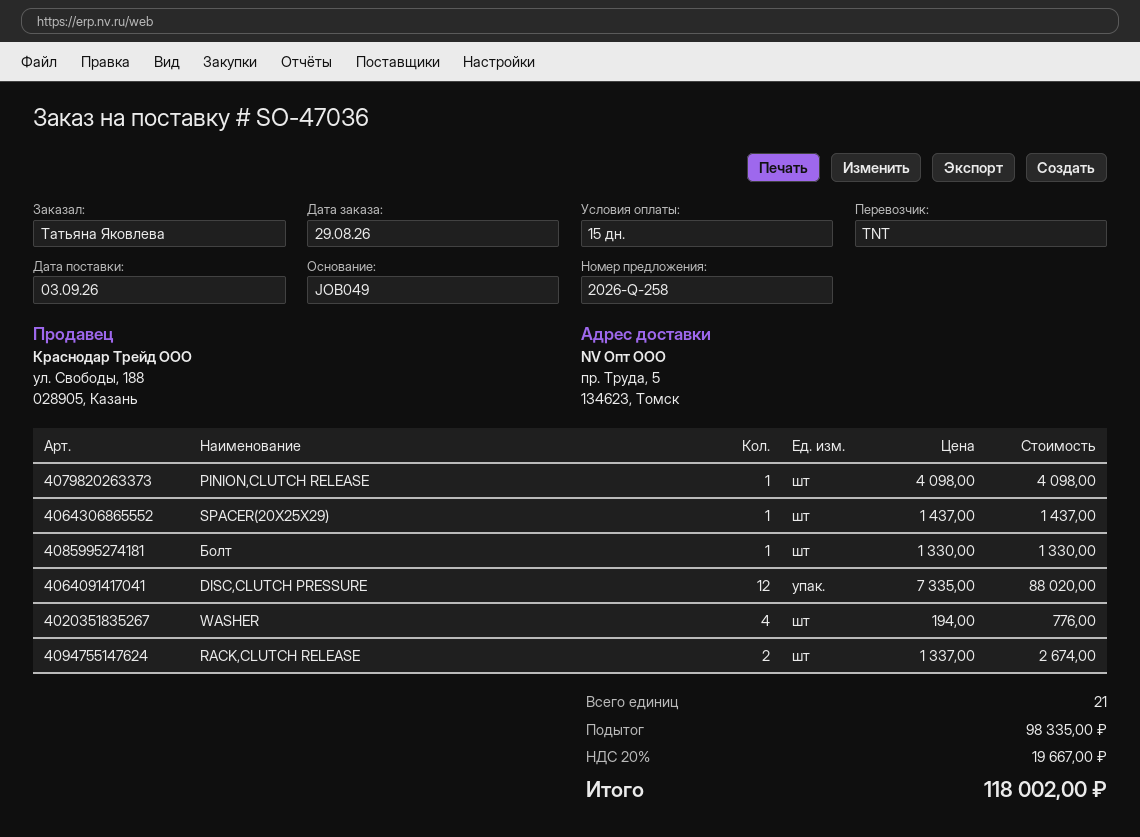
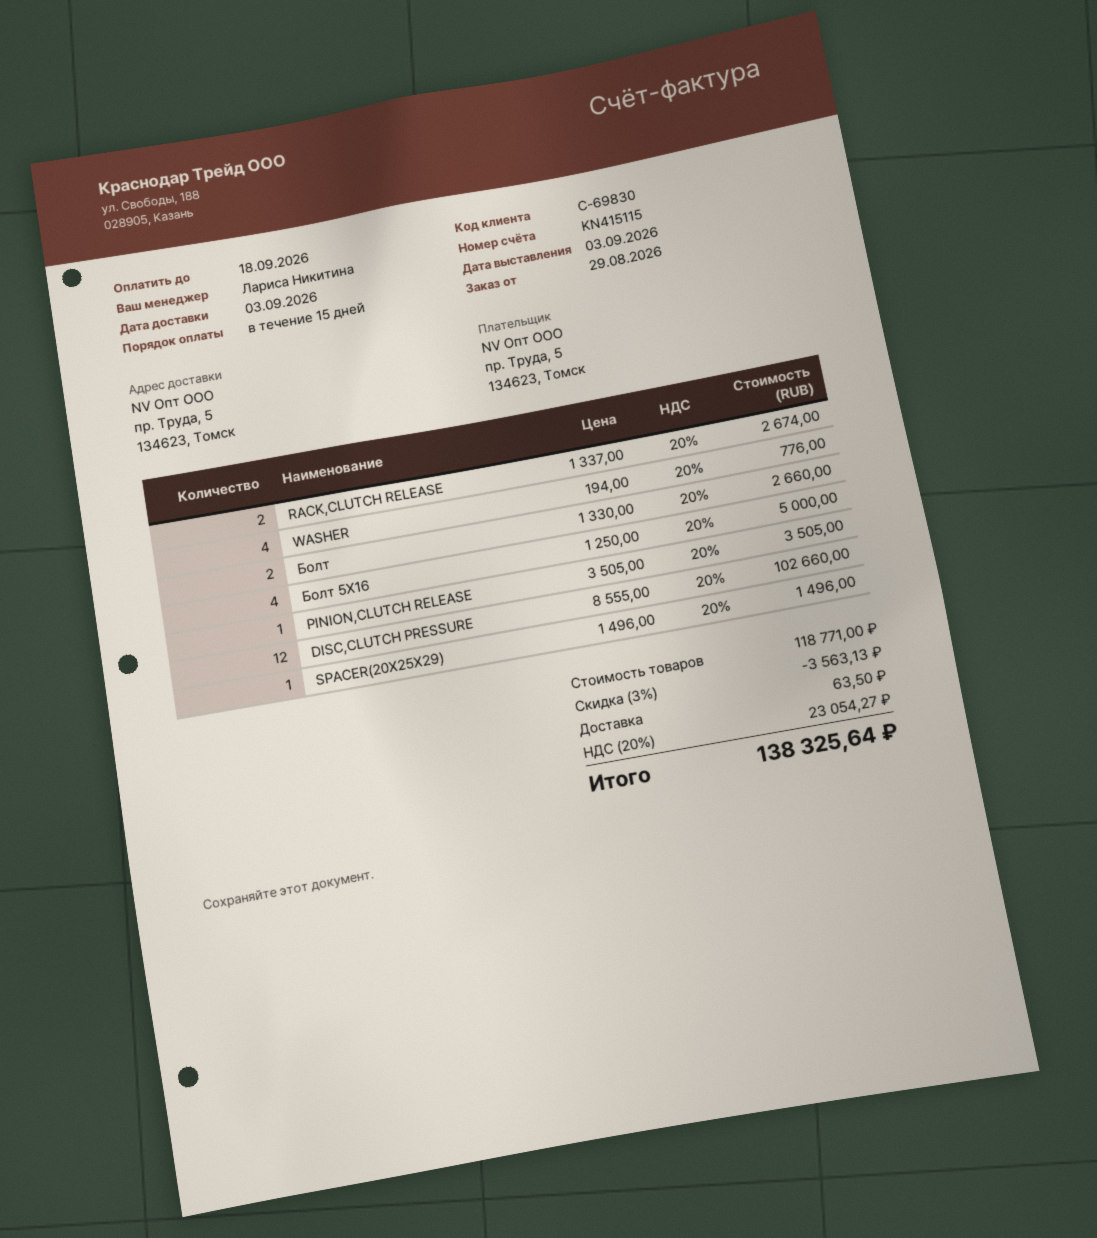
PINION,CLUTCH RELEASE: 1 x 4098.00 = 4098.00 -> 1 x 3505.00 = 3505.00
SPACER(20X25X29): 1 x 1437.00 = 1437.00 -> 1 x 1496.00 = 1496.00
Болт: 1 x 1330.00 = 1330.00 -> 2 x 1330.00 = 2660.00
DISC,CLUTCH PRESSURE: 12 x 7335.00 = 88020.00 -> 12 x 8555.00 = 102660.00
Болт 5X16: none -> 4 x 1250.00 = 5000.00
subtotal: 98335.00 -> 118771.00
discount: none -> 3% = 3563.13
shipping: none -> 63.50
tax: 20% = 19667.00 -> 20% = 23054.27
total: 118002.00 -> 138325.64

